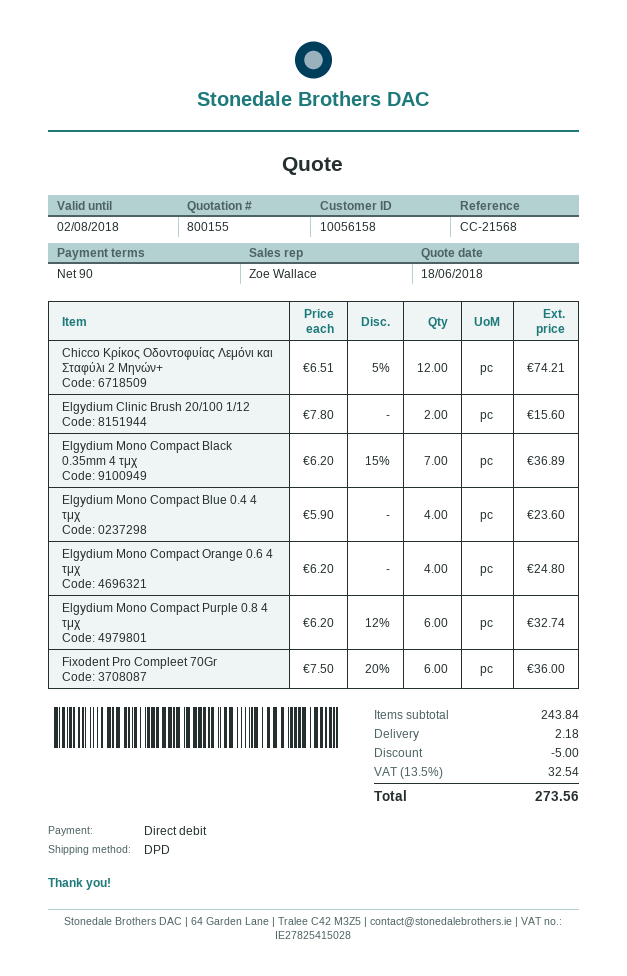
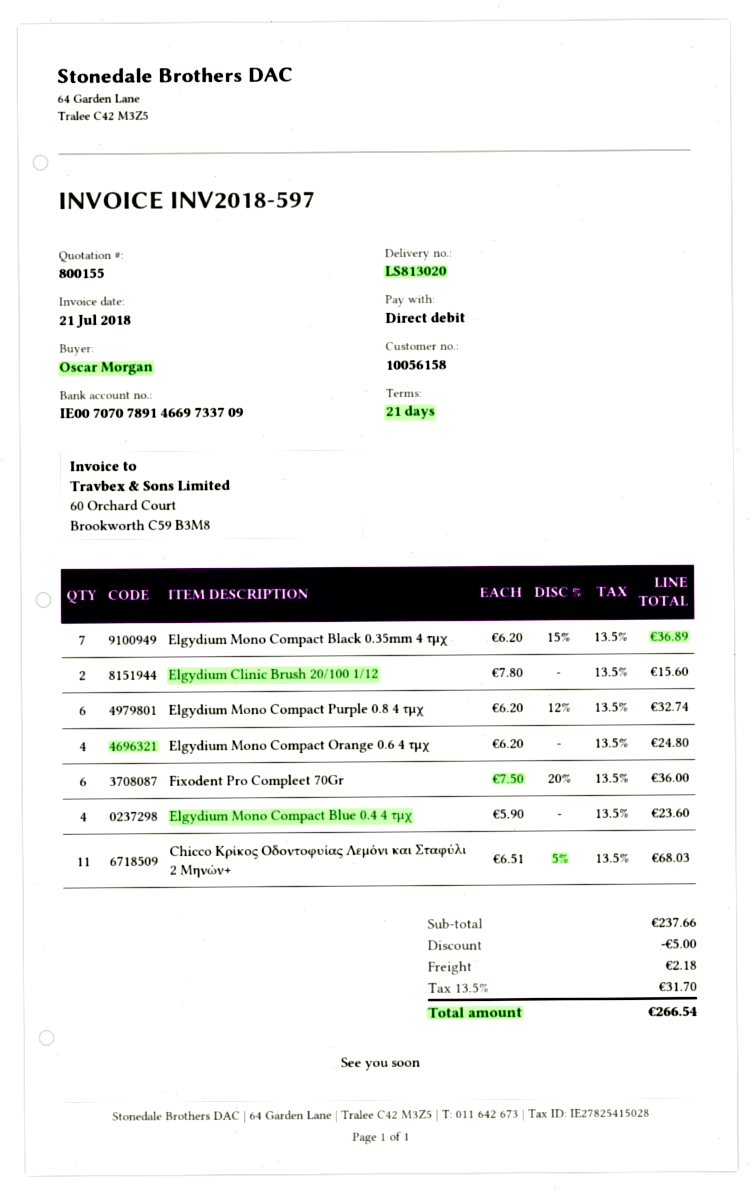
payment terms: 90 days -> 21 days
Chicco Κρίκος Οδοντοφυίας Λεμόνι και Σταφύλι 2 Mηνών+: 12 x 6.51 - 5% = 74.21 -> 11 x 6.51 - 5% = 68.03
subtotal: 243.84 -> 237.66
tax: 13.5% = 32.54 -> 13.5% = 31.70
total: 273.56 -> 266.54

